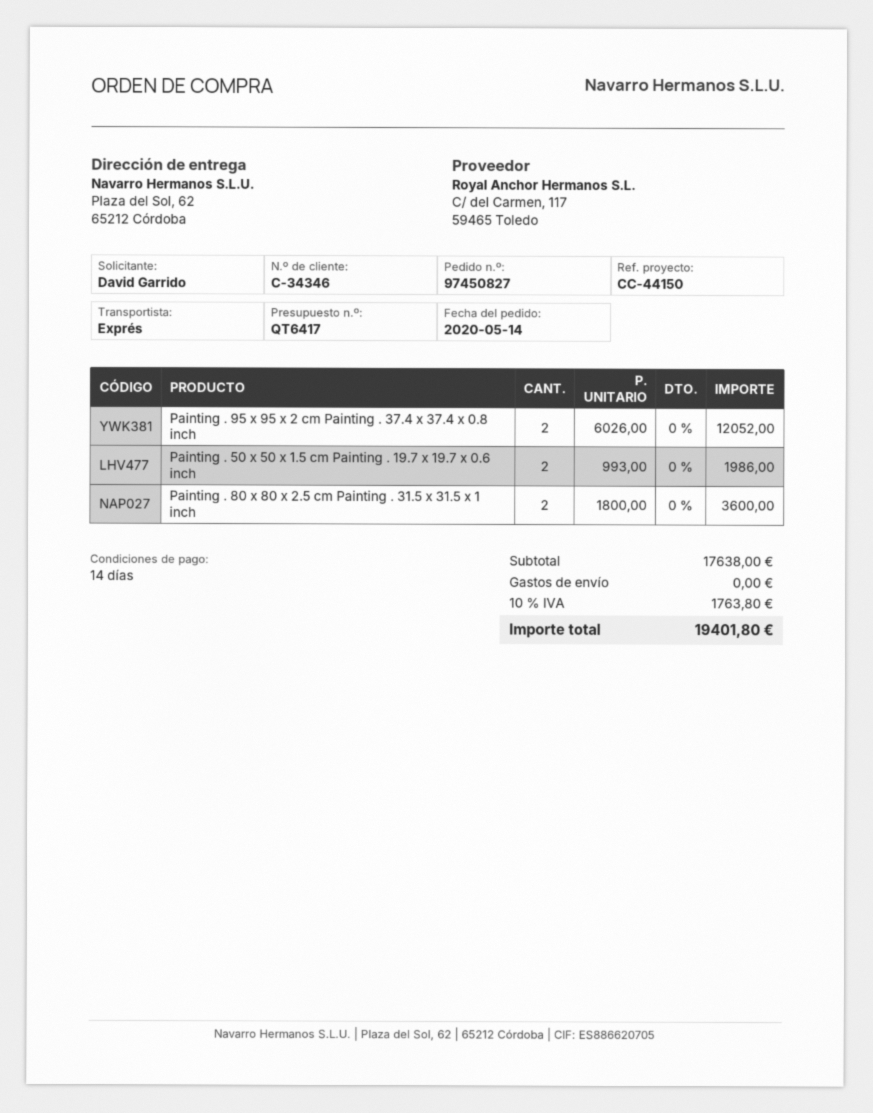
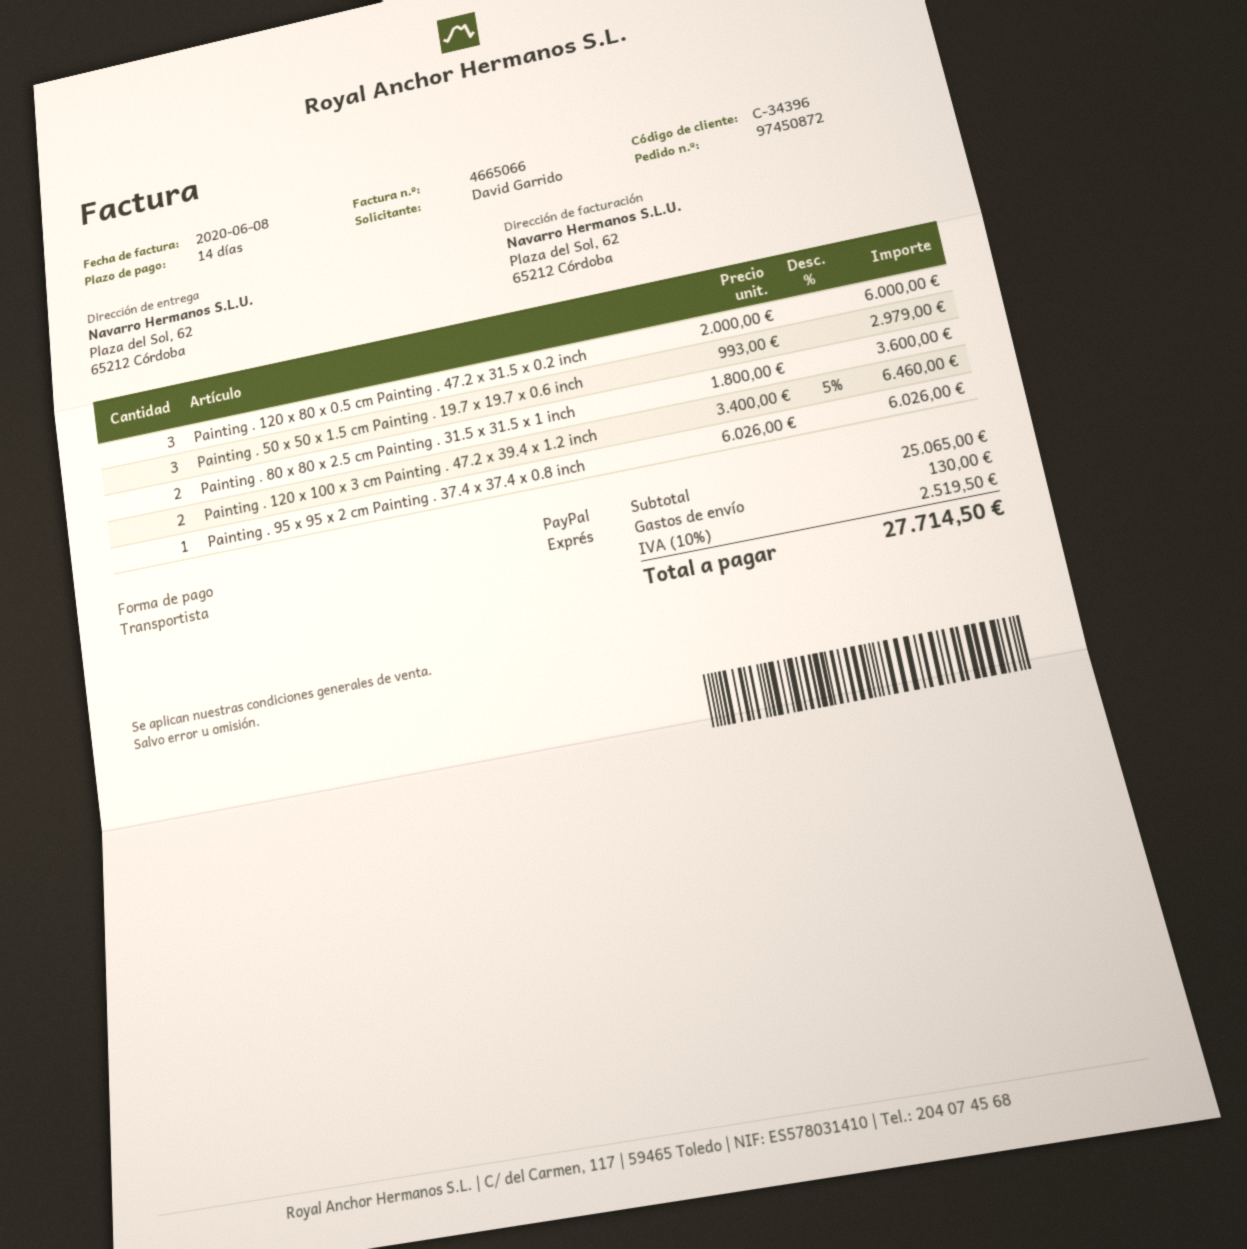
order number: 97450827 -> 97450872
customer number: C-34346 -> C-34396
Painting . 95 x 95 x 2 cm Painting . 37.4 x 37.4 x 0.8 inch: 2 x 6026.00 = 12052.00 -> 1 x 6026.00 = 6026.00
Painting . 50 x 50 x 1.5 cm Painting . 19.7 x 19.7 x 0.6 inch: 2 x 993.00 = 1986.00 -> 3 x 993.00 = 2979.00
Painting . 120 x 80 x 0.5 cm Painting . 47.2 x 31.5 x 0.2 inch: none -> 3 x 2000.00 = 6000.00
Painting . 120 x 100 x 3 cm Painting . 47.2 x 39.4 x 1.2 inch: none -> 2 x 3400.00 - 5% = 6460.00
subtotal: 17638.00 -> 25065.00
shipping: 0.00 -> 130.00
tax: 10% = 1763.80 -> 10% = 2519.50
total: 19401.80 -> 27714.50

